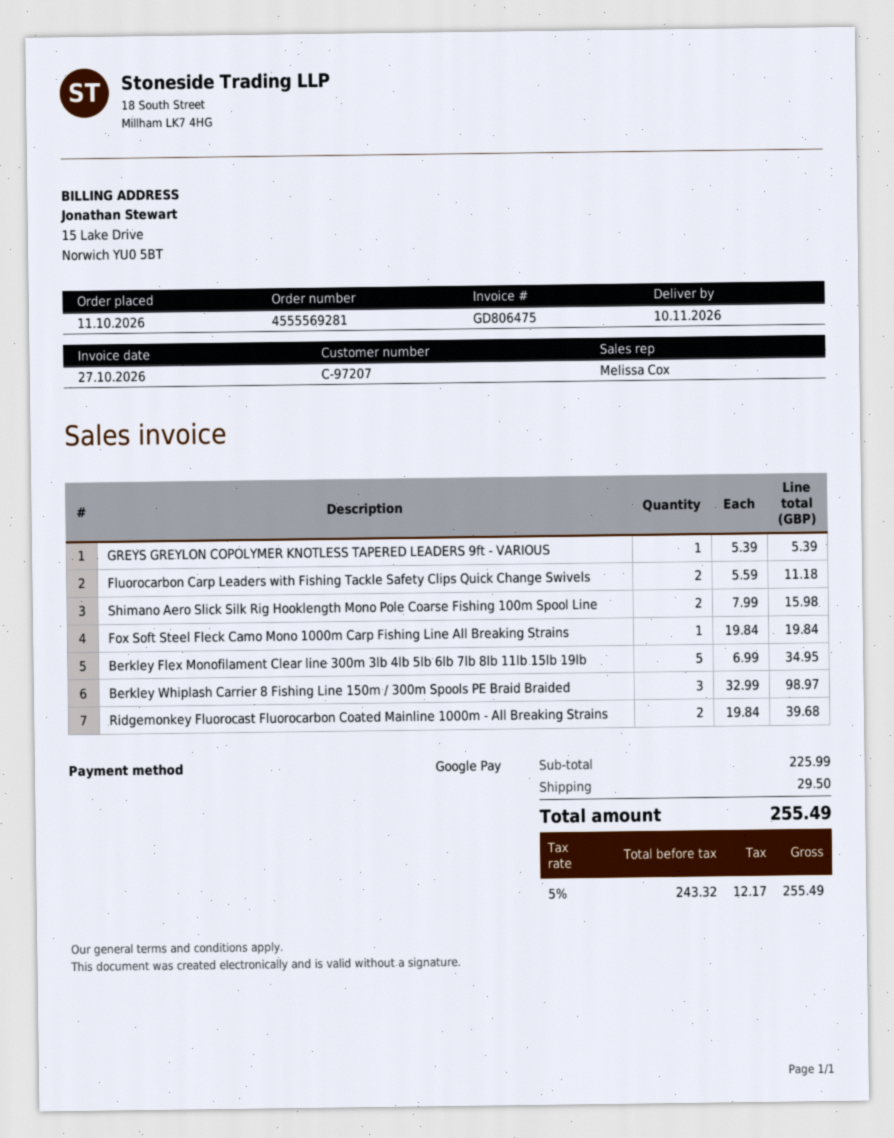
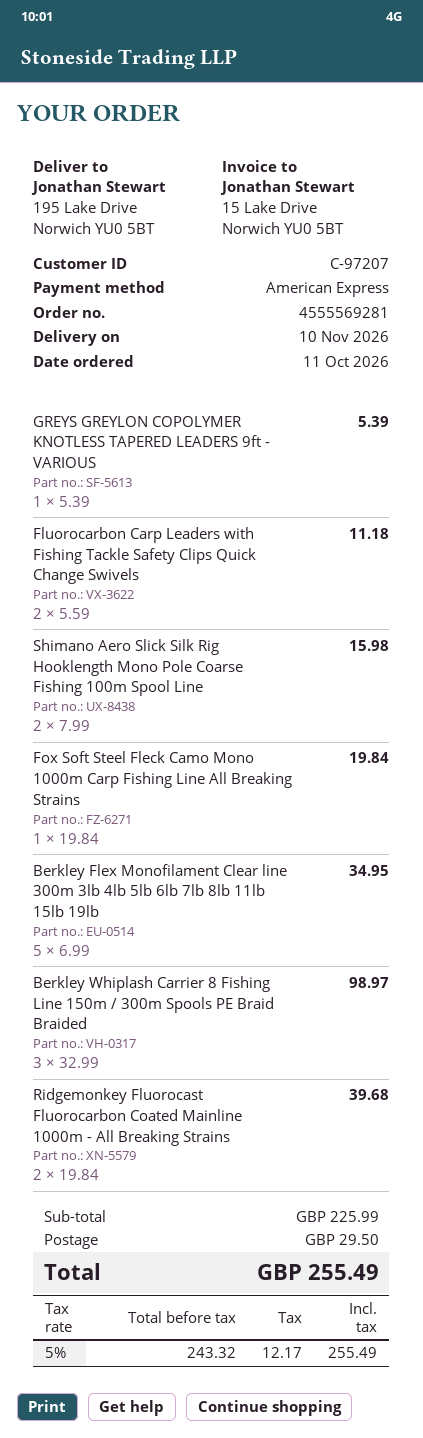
payment method: Google Pay -> American Express

